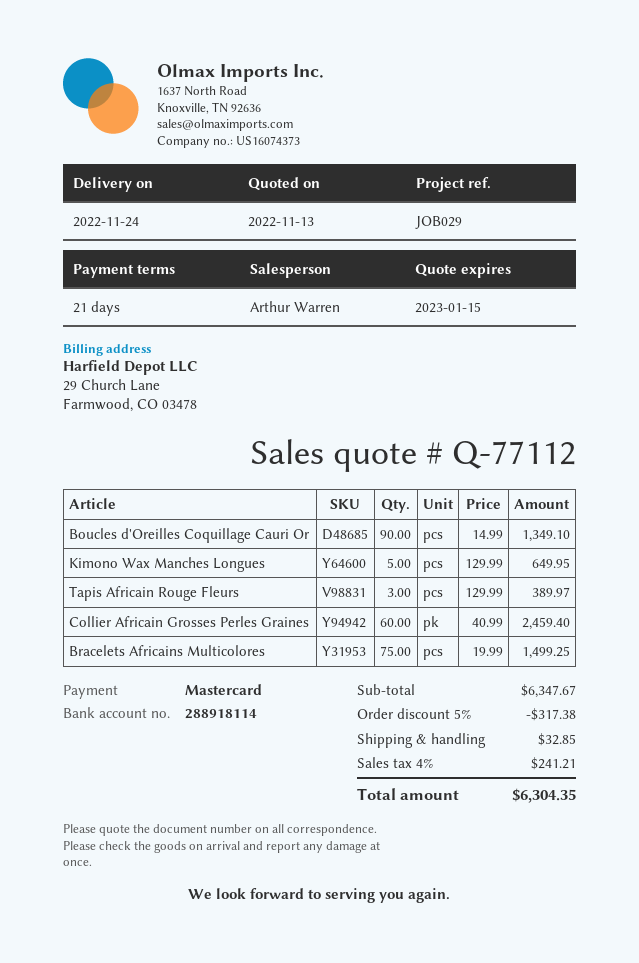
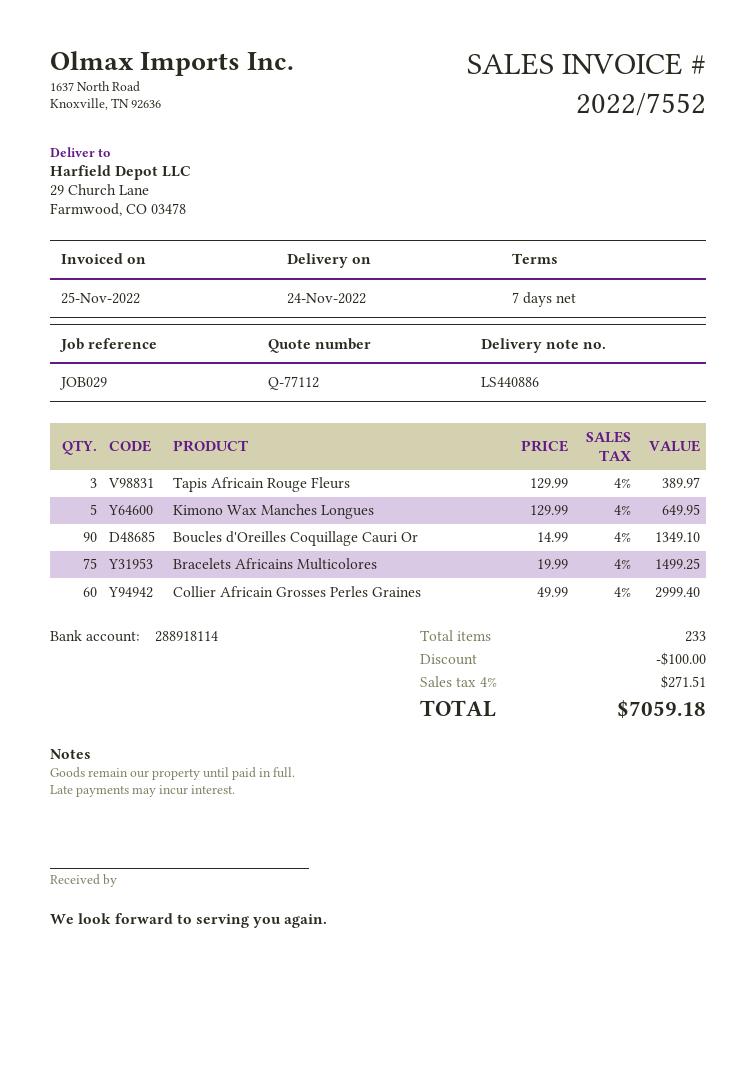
payment terms: 21 days -> 7 days
Collier Africain Grosses Perles Graines: 60 x 40.99 = 2459.40 -> 60 x 49.99 = 2999.40
discount: 317.38 -> 100.00
shipping: 32.85 -> none
tax: 4% = 241.21 -> 4% = 271.51
total: 6304.35 -> 7059.18

